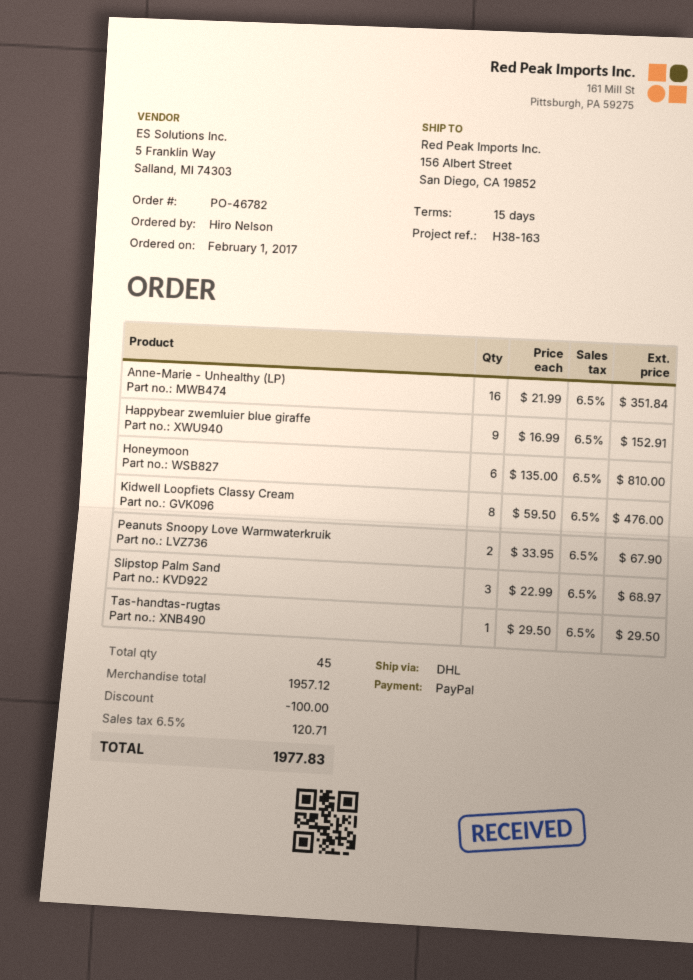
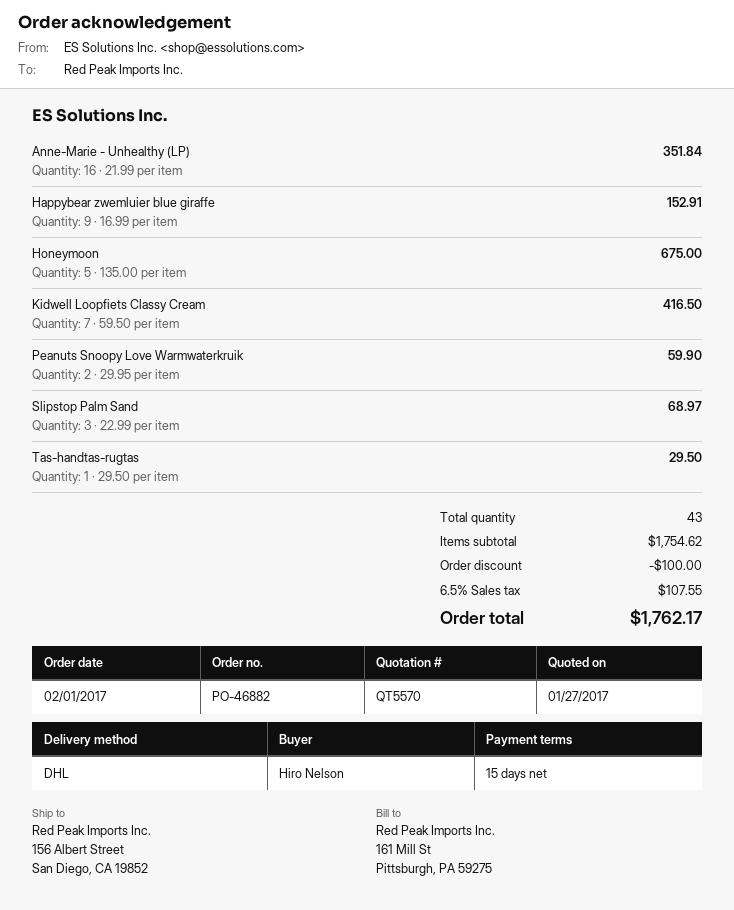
order number: PO-46782 -> PO-46882
Honeymoon: 6 x 135.00 = 810.00 -> 5 x 135.00 = 675.00
Kidwell Loopfiets Classy Cream: 8 x 59.50 = 476.00 -> 7 x 59.50 = 416.50
Peanuts Snoopy Love Warmwaterkruik: 2 x 33.95 = 67.90 -> 2 x 29.95 = 59.90
total quantity: 45 -> 43
subtotal: 1957.12 -> 1754.62
tax: 6.5% = 120.71 -> 6.5% = 107.55
total: 1977.83 -> 1762.17

